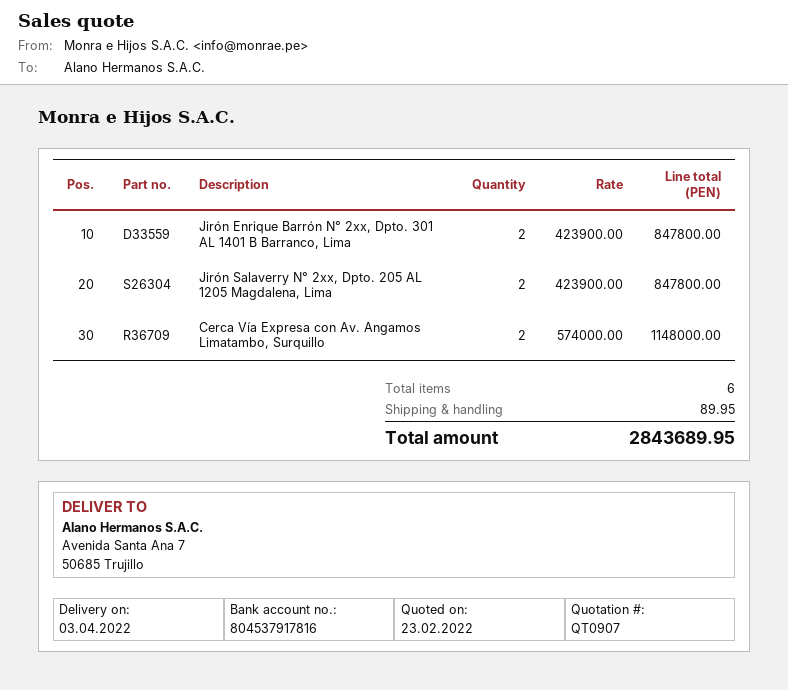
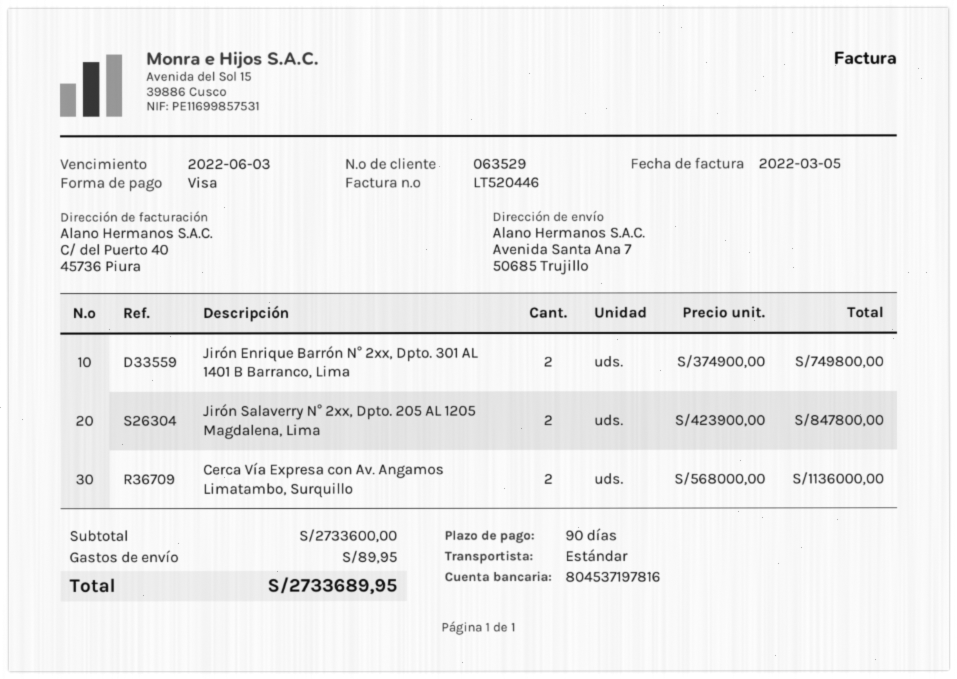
bank account: 804537917816 -> 804537197816
Jirón Enrique Barrón N° 2xx, Dpto. 301 AL 1401 B Barranco, Lima: 2 x 423900.00 = 847800.00 -> 2 x 374900.00 = 749800.00
Cerca Vía Expresa con Av. Angamos Limatambo, Surquillo: 2 x 574000.00 = 1148000.00 -> 2 x 568000.00 = 1136000.00
total: 2843689.95 -> 2733689.95

